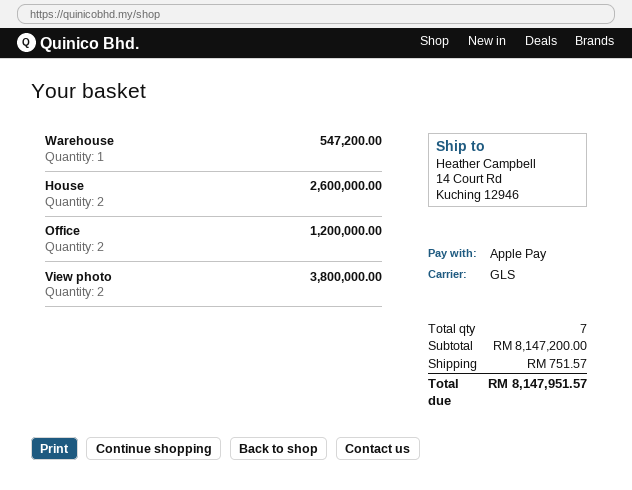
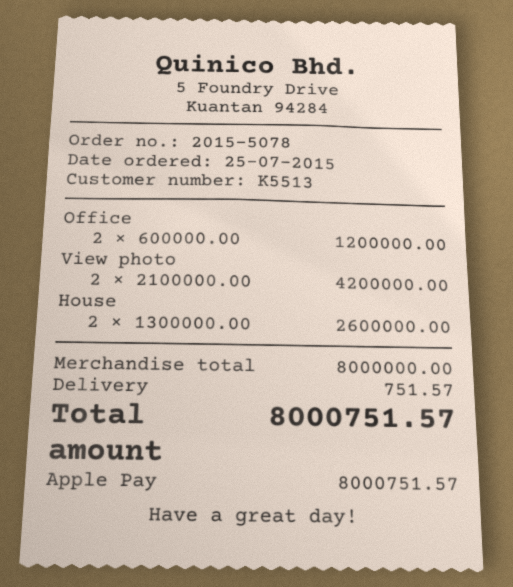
Warehouse: 1 for 547200.00 -> none
View photo: 2 for 3800000.00 -> 2 for 4200000.00
subtotal: 8147200.00 -> 8000000.00
total: 8147951.57 -> 8000751.57

